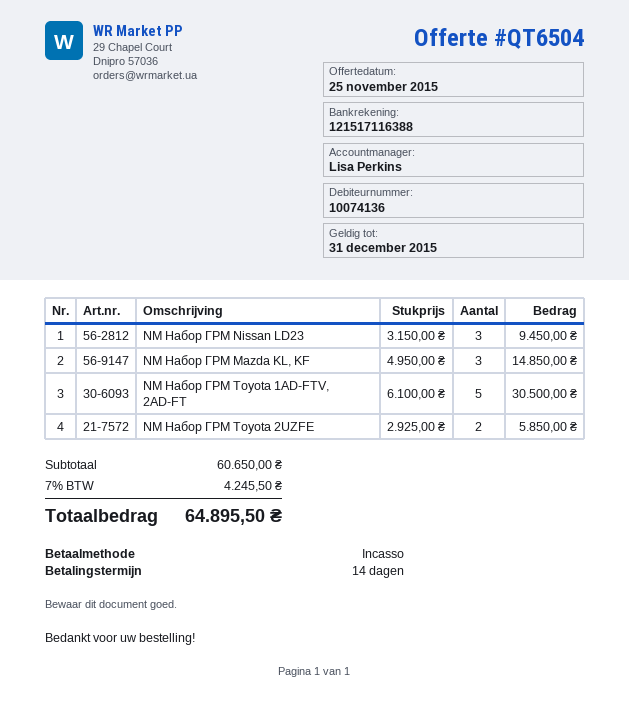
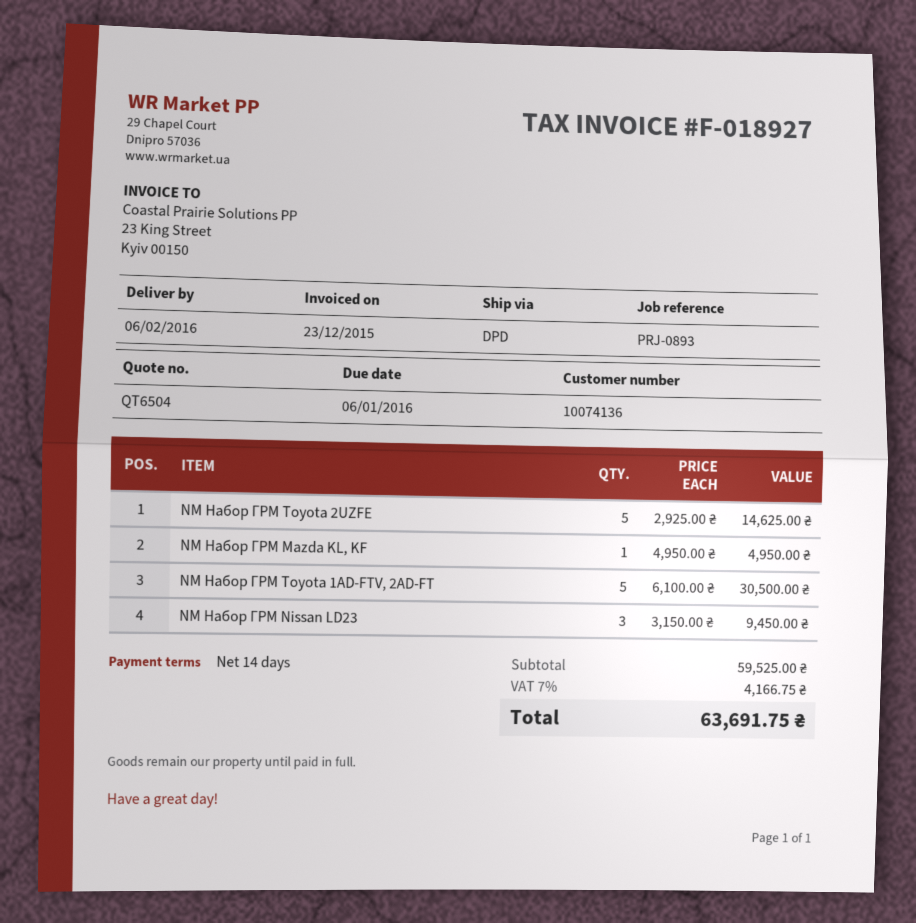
NM Набор ГРМ Mazda KL, KF: 3 x 4950.00 = 14850.00 -> 1 x 4950.00 = 4950.00
NM Набор ГРМ Toyota 2UZFE: 2 x 2925.00 = 5850.00 -> 5 x 2925.00 = 14625.00
subtotal: 60650.00 -> 59525.00
tax: 7% = 4245.50 -> 7% = 4166.75
total: 64895.50 -> 63691.75

